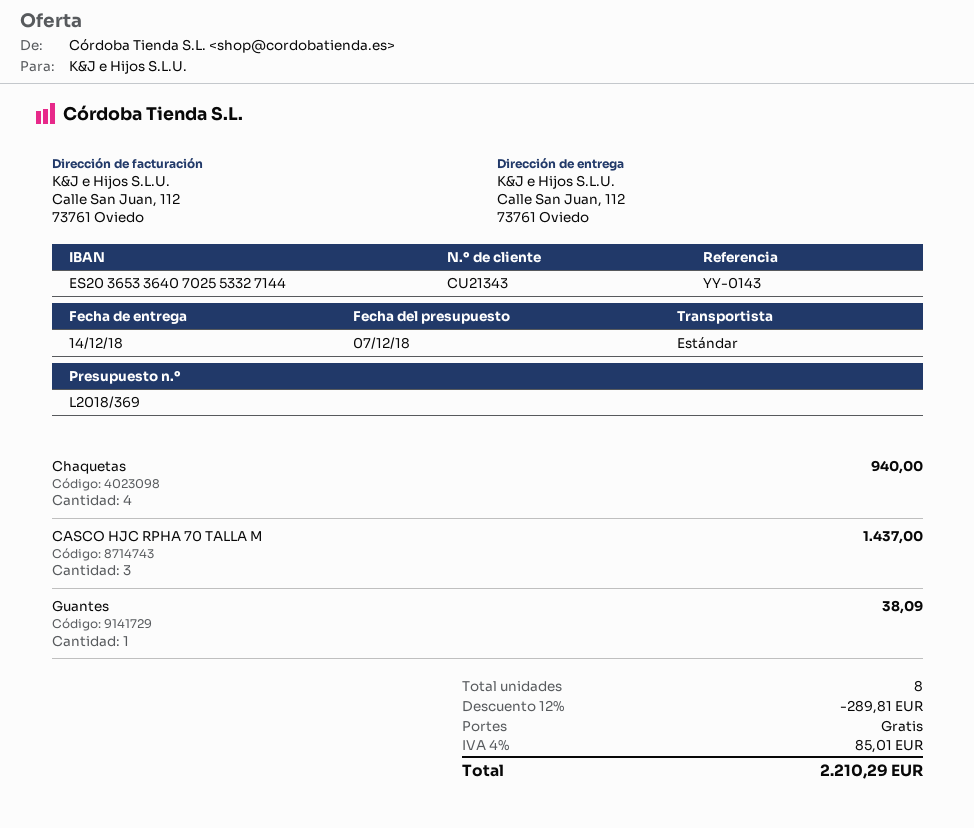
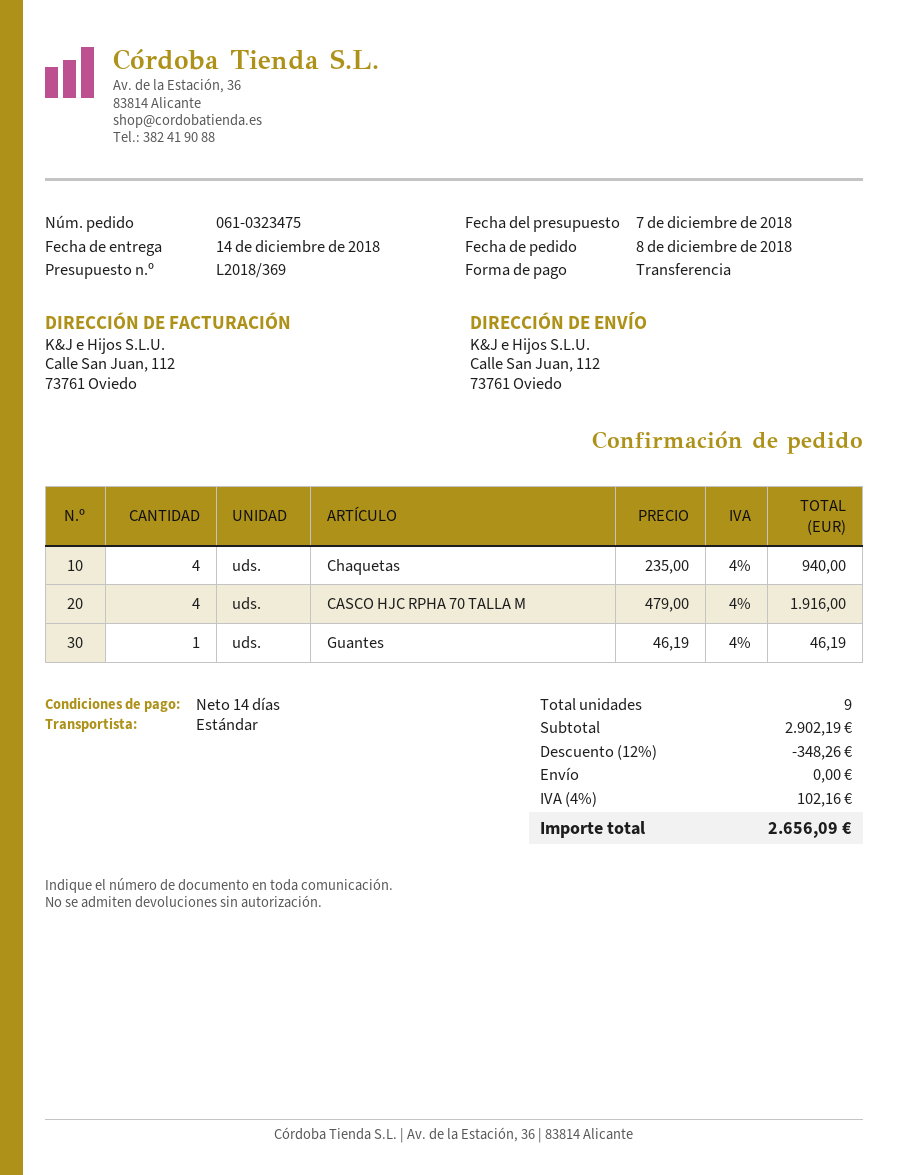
CASCO HJC RPHA 70 TALLA M: 3 for 1437.00 -> 4 for 1916.00
Guantes: 1 for 38.09 -> 1 for 46.19
total quantity: 8 -> 9
discount: 12% = 289.81 -> 12% = 348.26
tax: 4% = 85.01 -> 4% = 102.16
total: 2210.29 -> 2656.09

